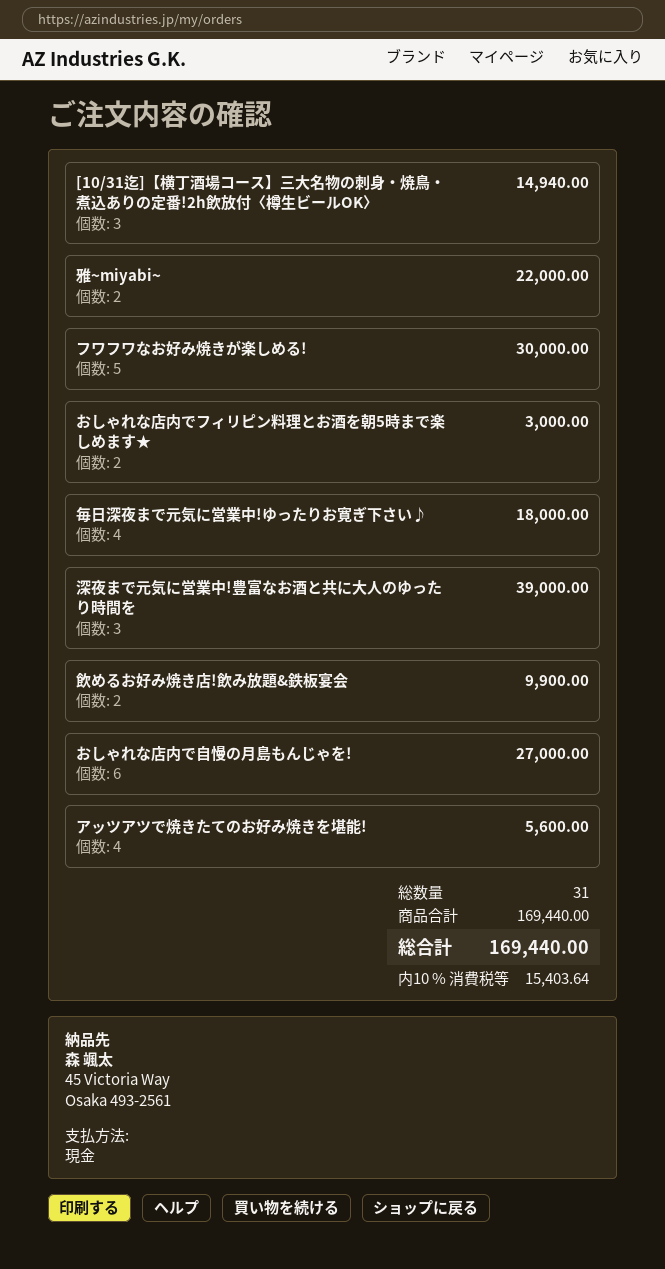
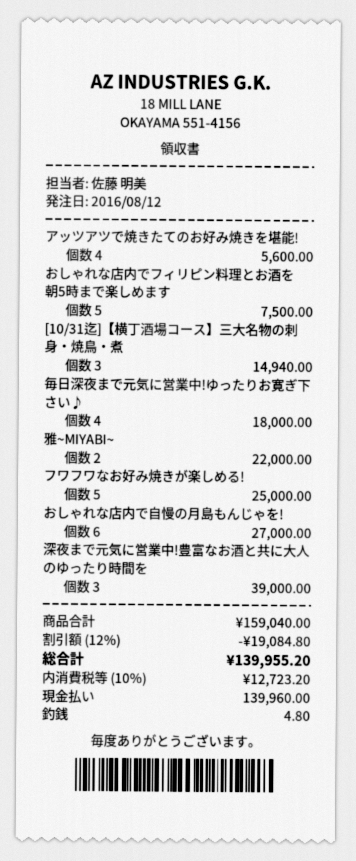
フワフワなお好み焼きが楽しめる!: 5 for 30000.00 -> 5 for 25000.00
おしゃれな店内でフィリピン料理とお酒を朝5時まで楽しめます★: 2 for 3000.00 -> 5 for 7500.00
飲めるお好み焼き店!飲み放題&鉄板宴会: 2 for 9900.00 -> none
subtotal: 169440.00 -> 159040.00
discount: none -> 12% = 19084.80
tax: 10% = 15403.64 -> 10% = 12723.20
total: 169440.00 -> 139955.20

